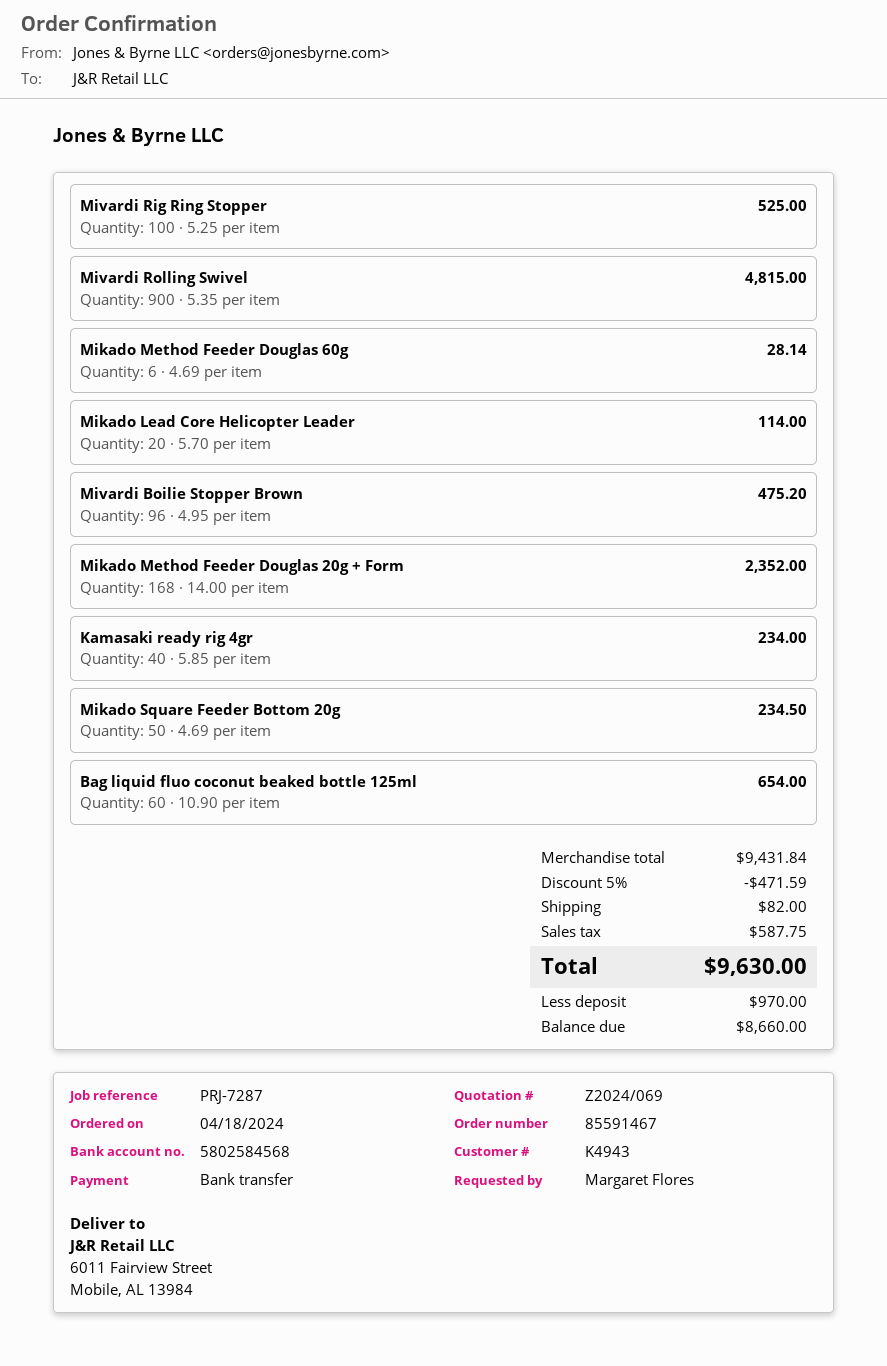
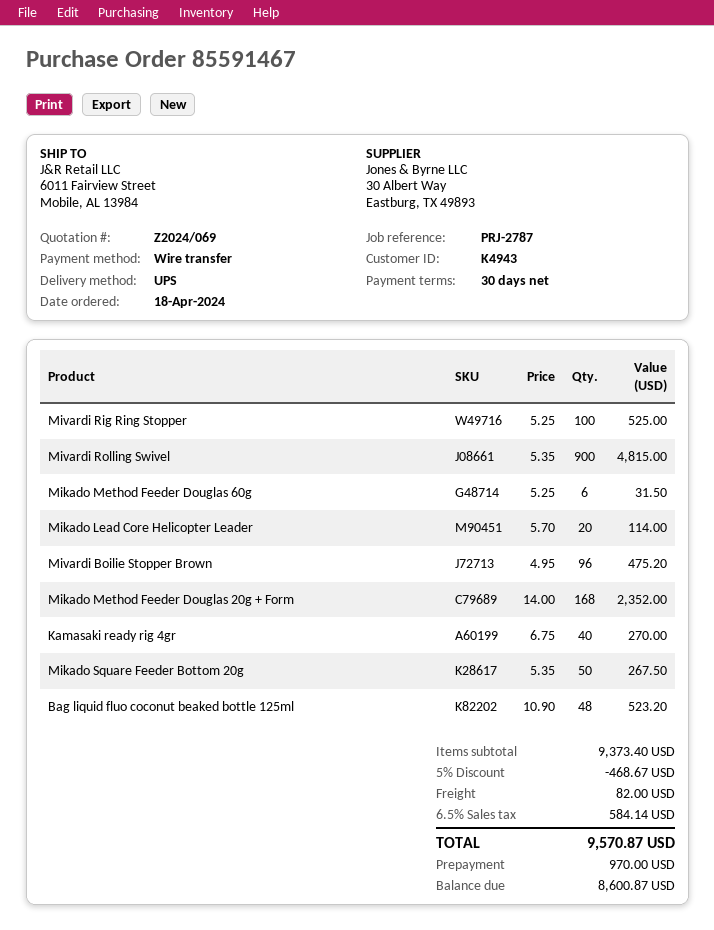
reference: PRJ-7287 -> PRJ-2787
Mikado Method Feeder Douglas 60g: 6 x 4.69 = 28.14 -> 6 x 5.25 = 31.50
Kamasaki ready rig 4gr: 40 x 5.85 = 234.00 -> 40 x 6.75 = 270.00
Mikado Square Feeder Bottom 20g: 50 x 4.69 = 234.50 -> 50 x 5.35 = 267.50
Bag liquid fluo coconut beaked bottle 125ml: 60 x 10.90 = 654.00 -> 48 x 10.90 = 523.20
subtotal: 9431.84 -> 9373.40
discount: 5% = 471.59 -> 5% = 468.67
tax: 587.75 -> 584.14
total: 9630.00 -> 9570.87
balance: 8660.00 -> 8600.87

